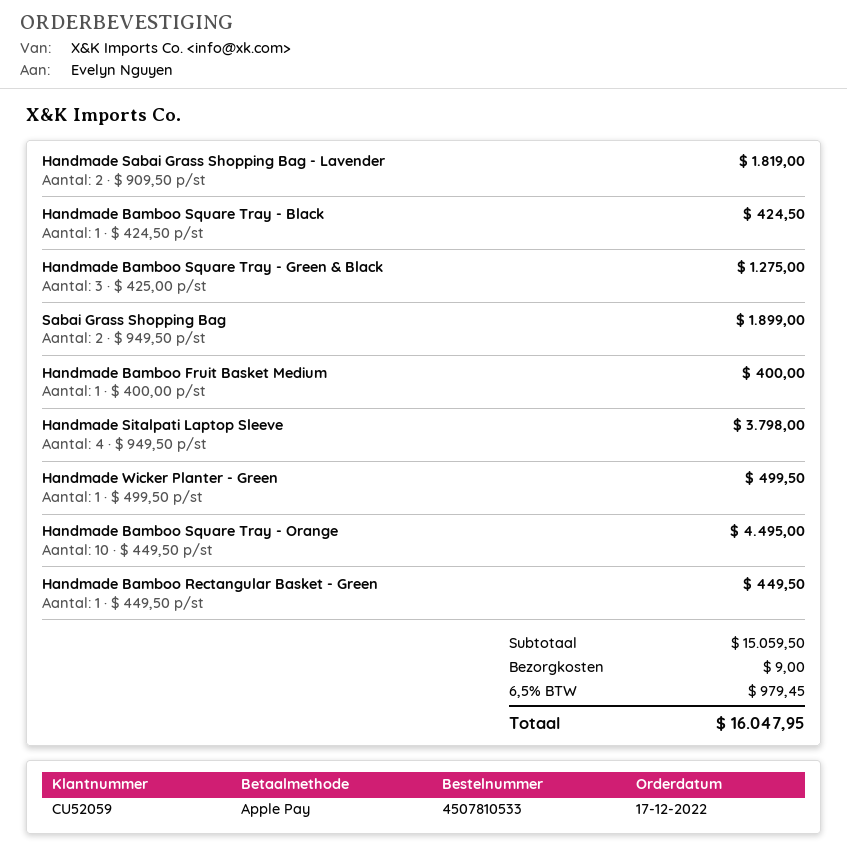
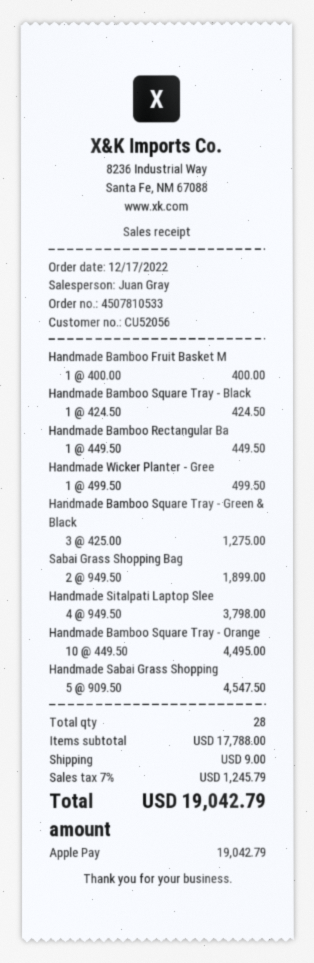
customer number: CU52059 -> CU52056
Handmade Sabai Grass Shopping Bag - Lavender: 2 x 909.50 = 1819.00 -> 5 x 909.50 = 4547.50
subtotal: 15059.50 -> 17788.00
tax: 6.5% = 979.45 -> 7% = 1245.79
total: 16047.95 -> 19042.79

